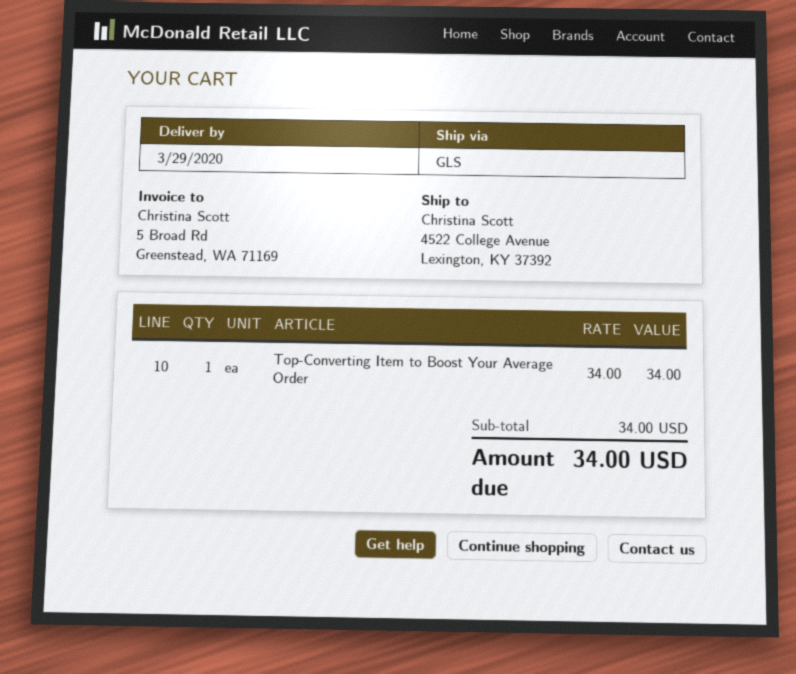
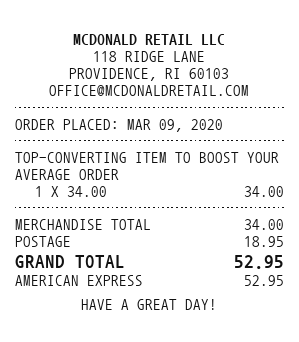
shipping: none -> 18.95
total: 34.00 -> 52.95

